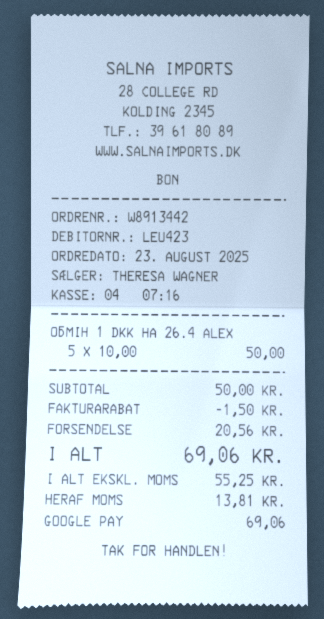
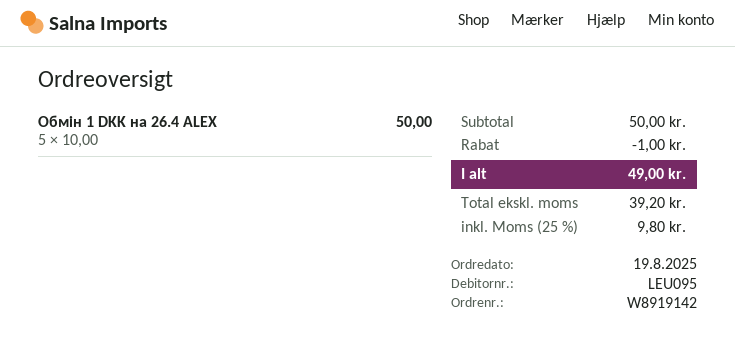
order number: W8913442 -> W8919142
order date: 2025-08-23 -> 2025-08-19
customer number: LEU423 -> LEU095
discount: 1.50 -> 1.00
shipping: 20.56 -> none
net: 55.25 -> 39.20
tax: 13.81 -> 9.80
total: 69.06 -> 49.00

